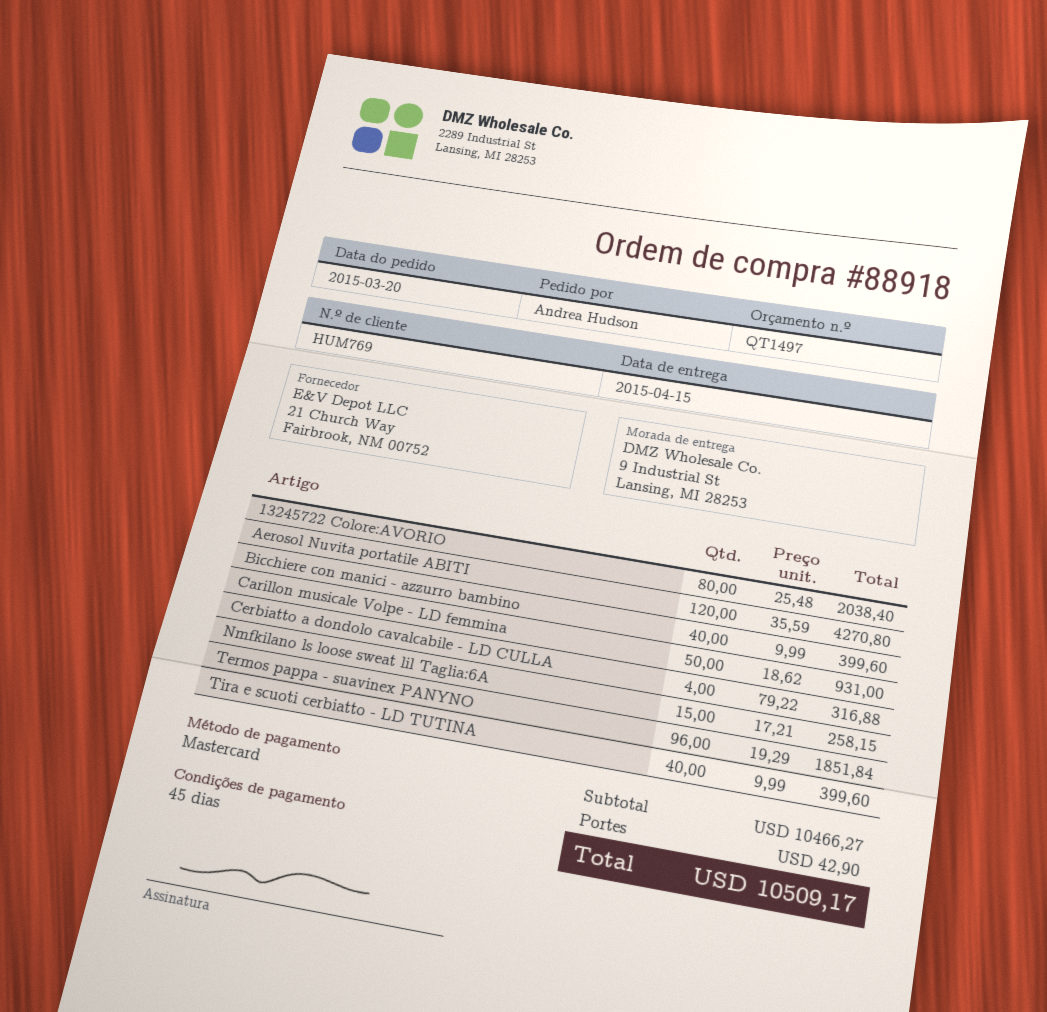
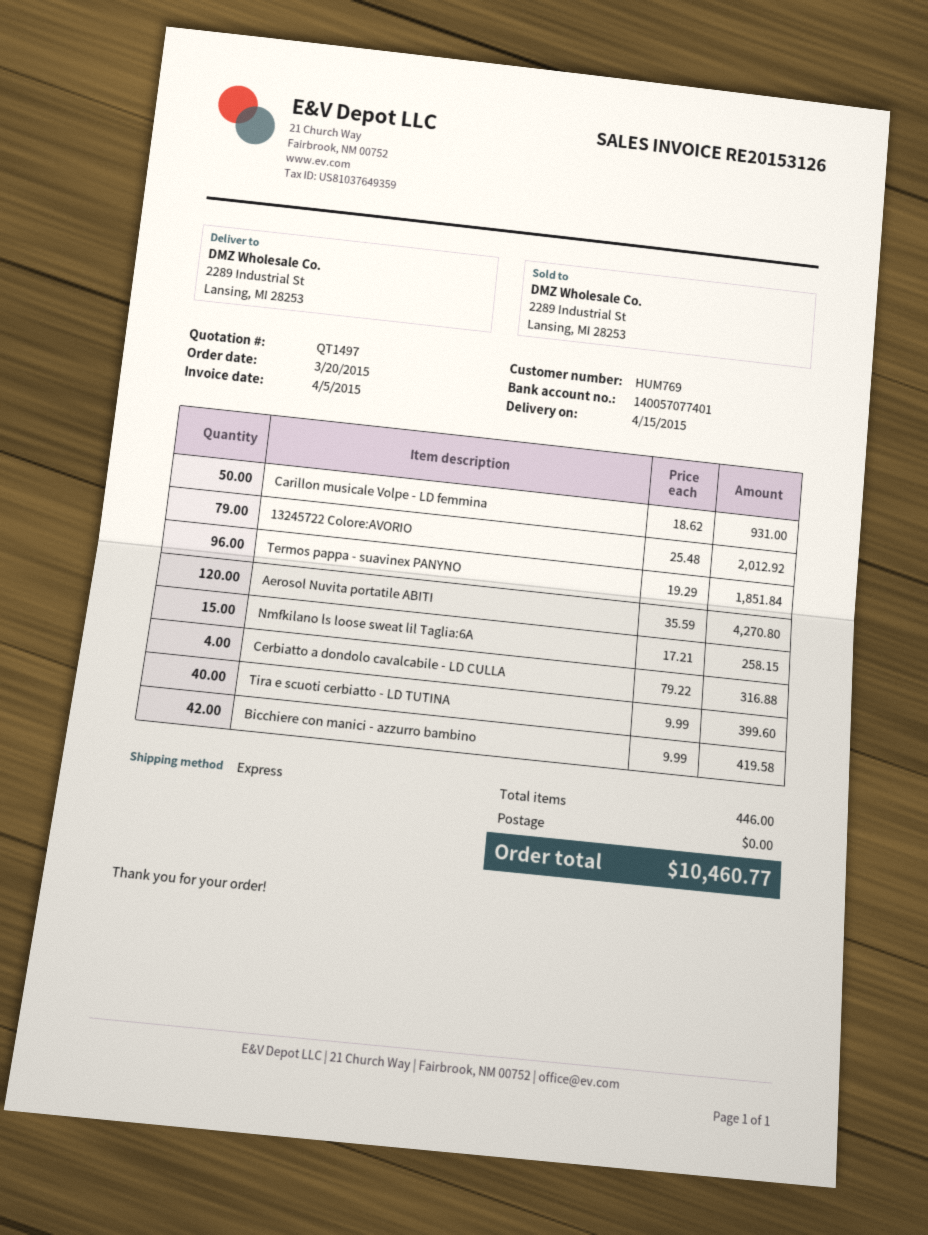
ship to: 9 Industrial St, Lansing, MI 28253 -> 2289 Industrial St, Lansing, MI 28253
13245722 Colore:AVORIO: 80 x 25.48 = 2038.40 -> 79 x 25.48 = 2012.92
Bicchiere con manici - azzurro bambino: 40 x 9.99 = 399.60 -> 42 x 9.99 = 419.58
shipping: 42.90 -> 0.00
total: 10509.17 -> 10460.77

